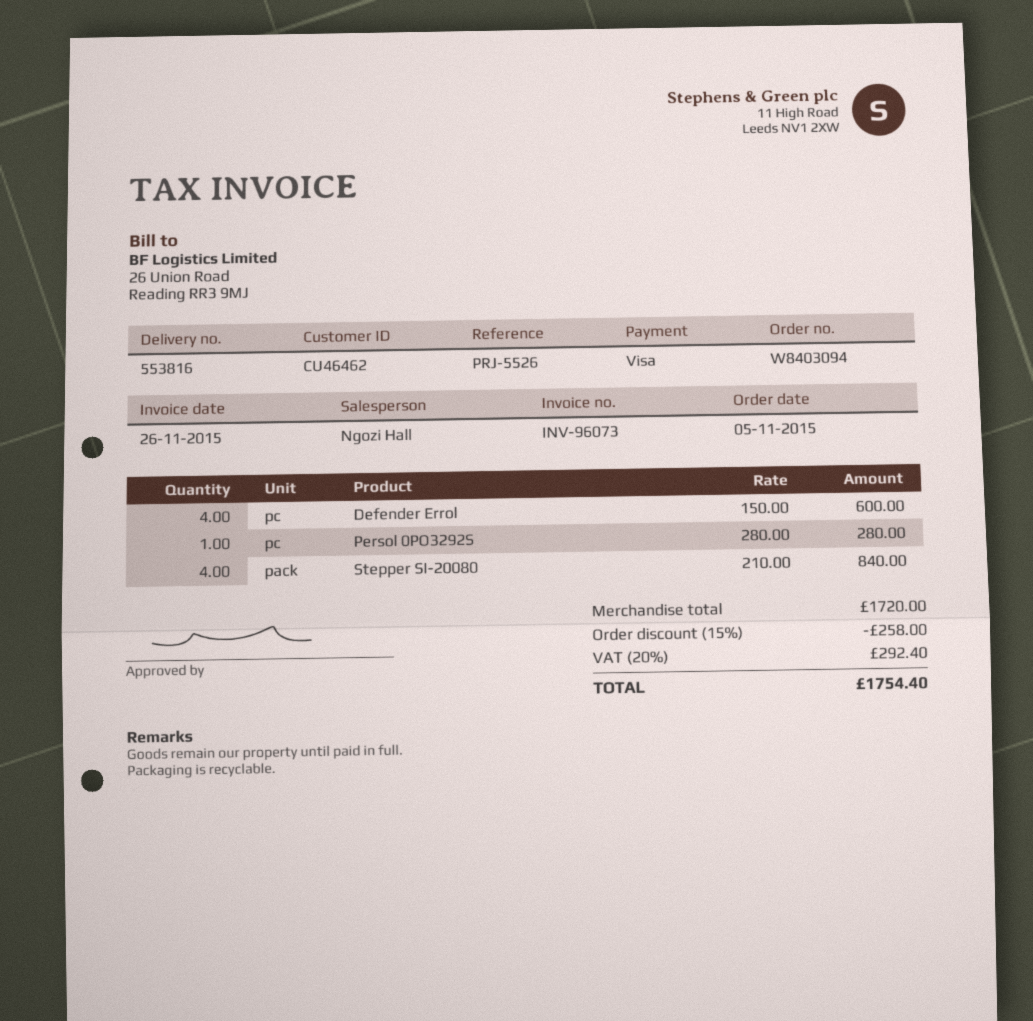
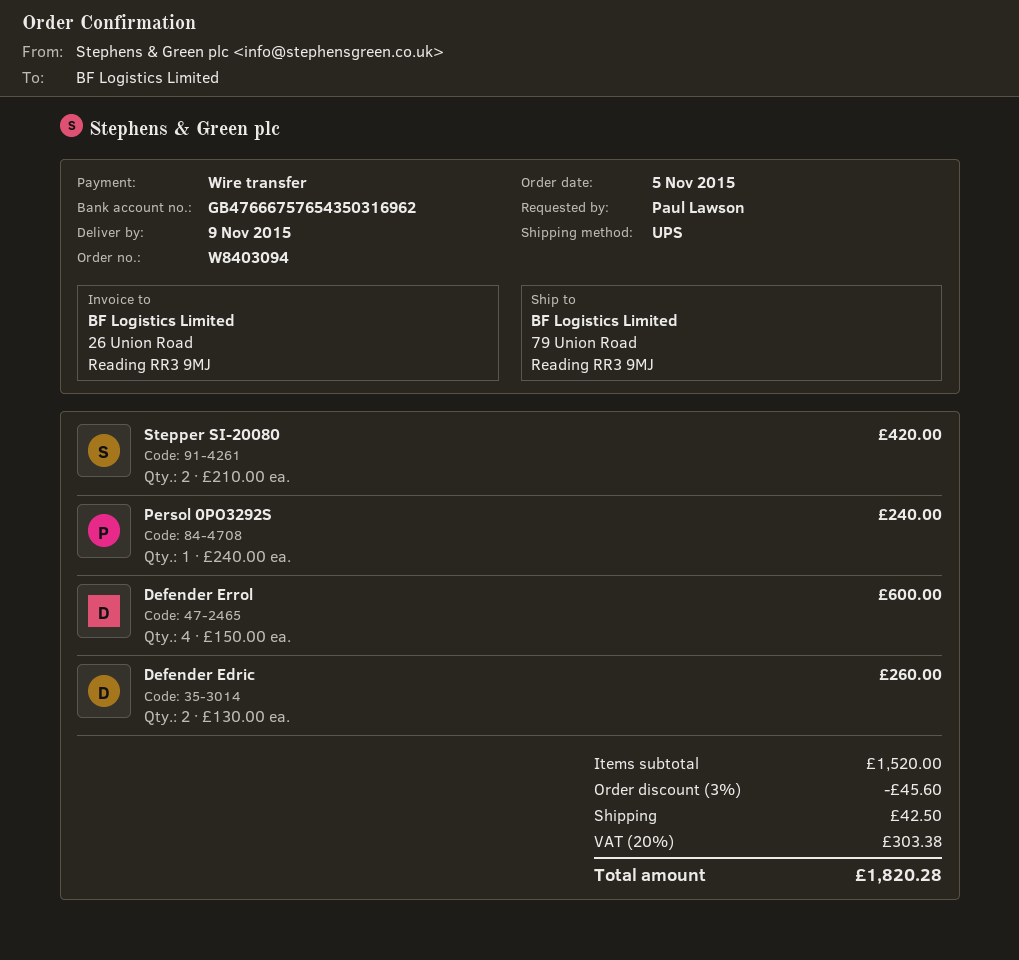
payment method: Visa -> bank transfer
Persol 0PO3292S: 1 x 280.00 = 280.00 -> 1 x 240.00 = 240.00
Stepper SI-20080: 4 x 210.00 = 840.00 -> 2 x 210.00 = 420.00
Defender Edric: none -> 2 x 130.00 = 260.00
subtotal: 1720.00 -> 1520.00
discount: 15% = 258.00 -> 3% = 45.60
shipping: none -> 42.50
tax: 20% = 292.40 -> 20% = 303.38
total: 1754.40 -> 1820.28

